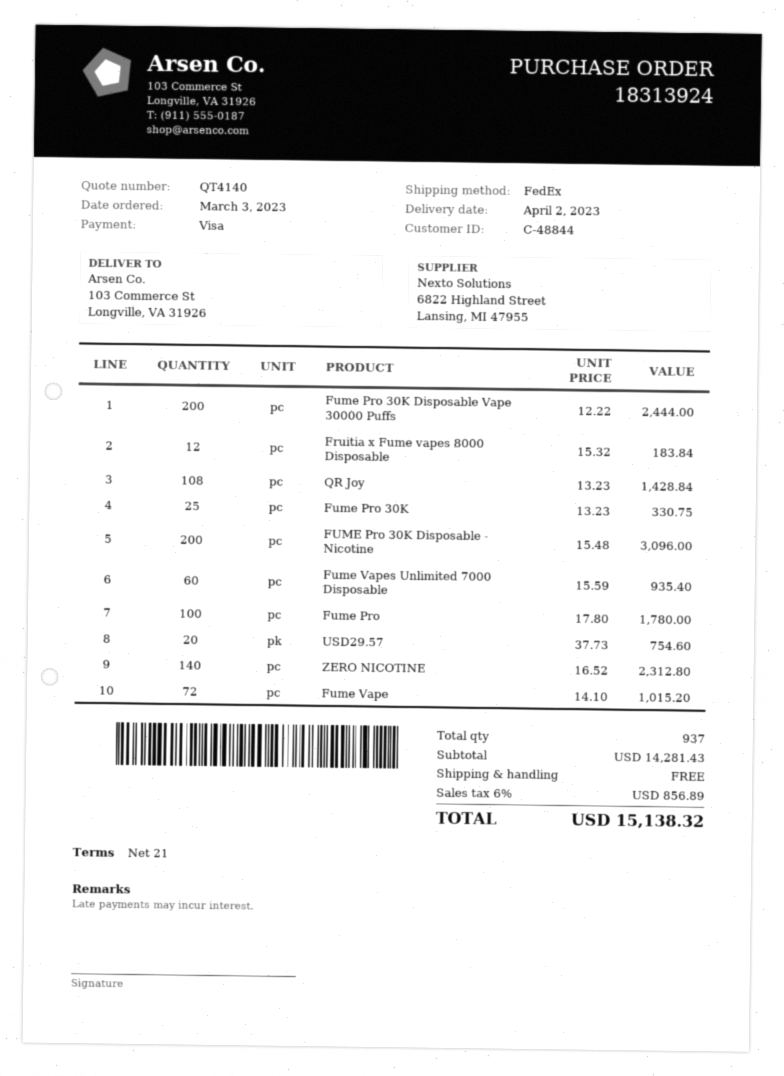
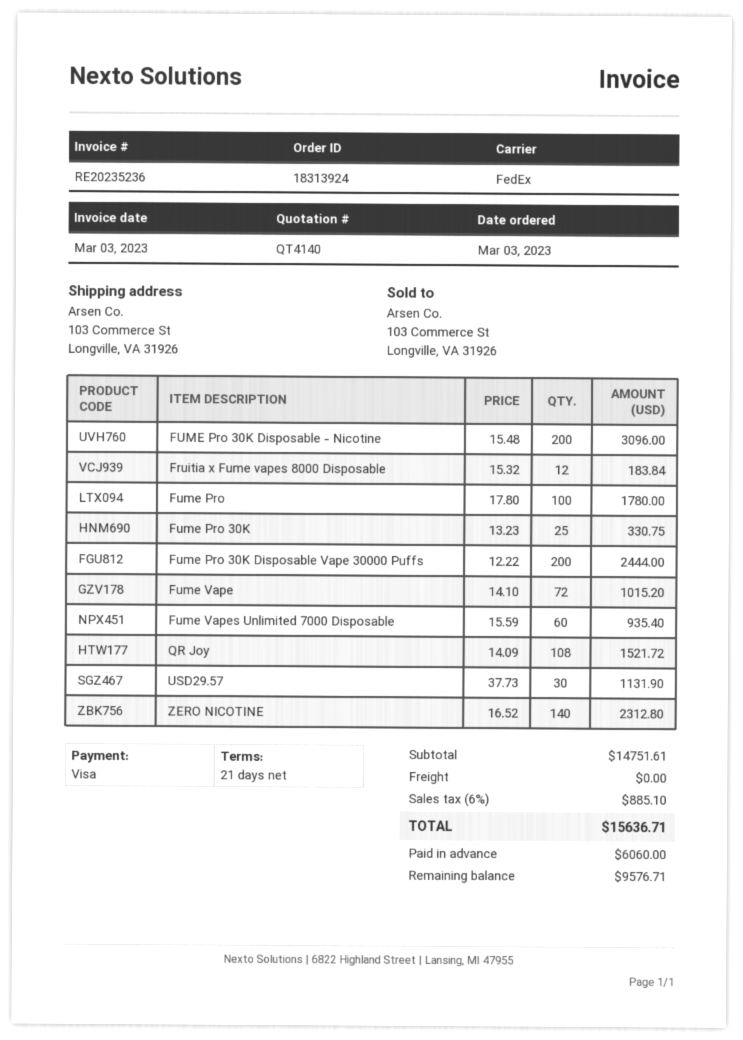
QR Joy: 108 x 13.23 = 1428.84 -> 108 x 14.09 = 1521.72
USD29.57: 20 x 37.73 = 754.60 -> 30 x 37.73 = 1131.90
subtotal: 14281.43 -> 14751.61
tax: 6% = 856.89 -> 6% = 885.10
total: 15138.32 -> 15636.71

